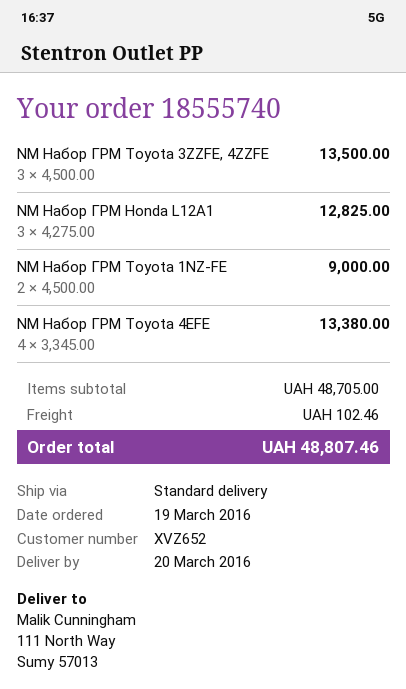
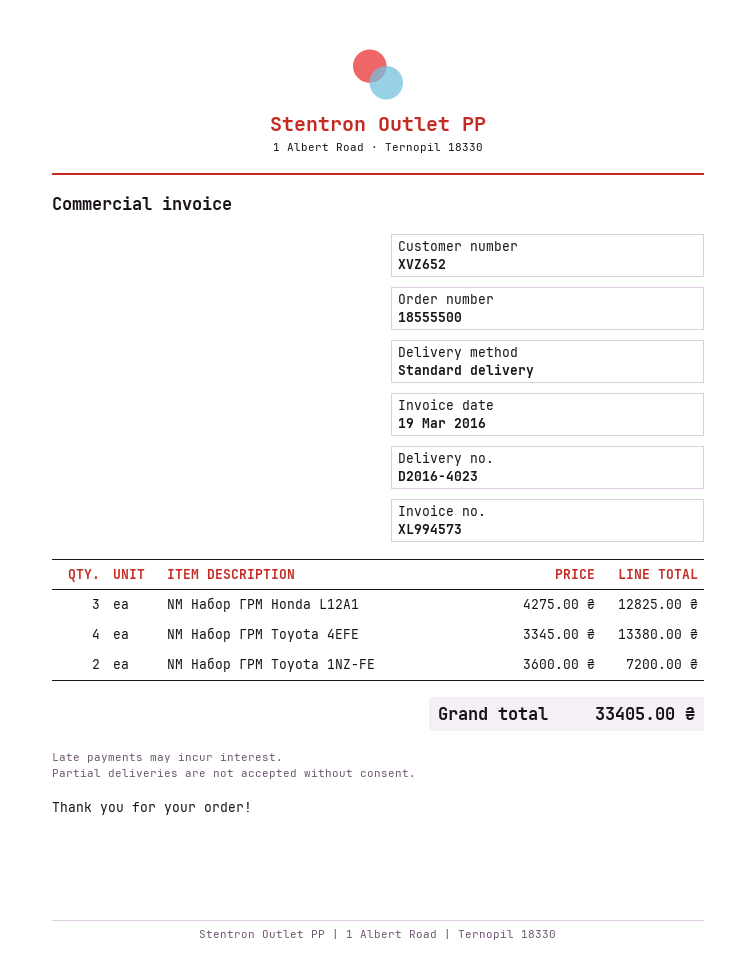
order number: 18555740 -> 18555500
NM Набор ГРМ Toyota 3ZZFE, 4ZZFE: 3 x 4500.00 = 13500.00 -> none
NM Набор ГРМ Toyota 1NZ-FE: 2 x 4500.00 = 9000.00 -> 2 x 3600.00 = 7200.00
shipping: 102.46 -> none
total: 48807.46 -> 33405.00

